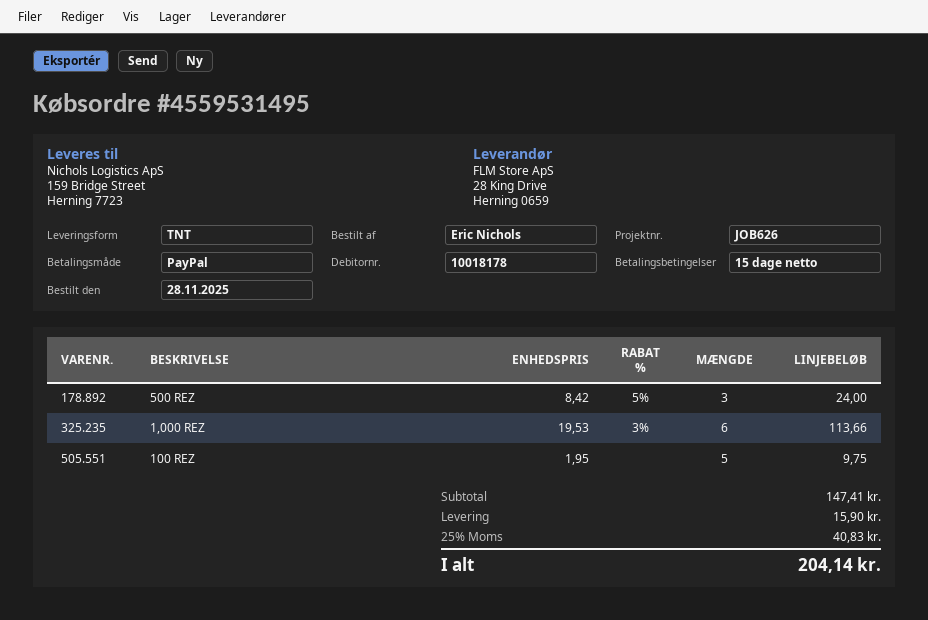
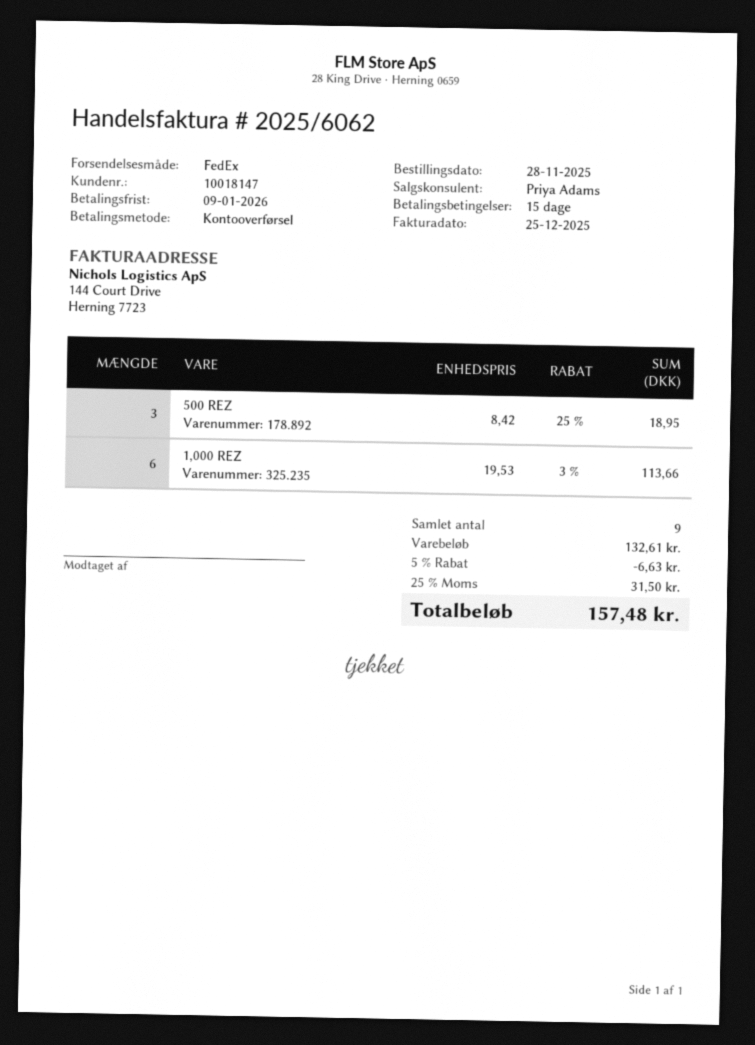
customer number: 10018178 -> 10018147
payment method: PayPal -> bank transfer
shipping method: TNT -> FedEx
500 REZ: 3 x 8.42 - 5% = 24.00 -> 3 x 8.42 - 25% = 18.95
100 REZ: 5 x 1.95 = 9.75 -> none
subtotal: 147.41 -> 132.61
discount: none -> 5% = 6.63
shipping: 15.90 -> none
tax: 25% = 40.83 -> 25% = 31.50
total: 204.14 -> 157.48

